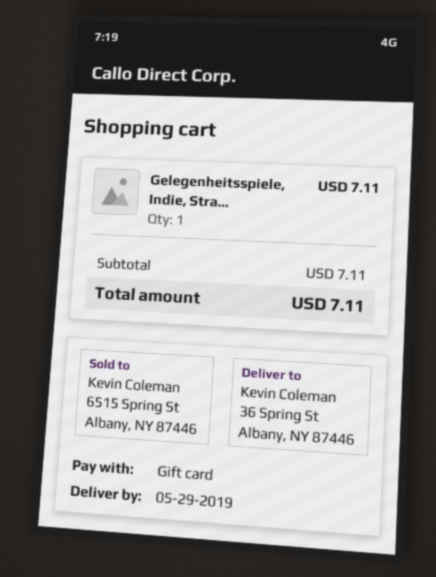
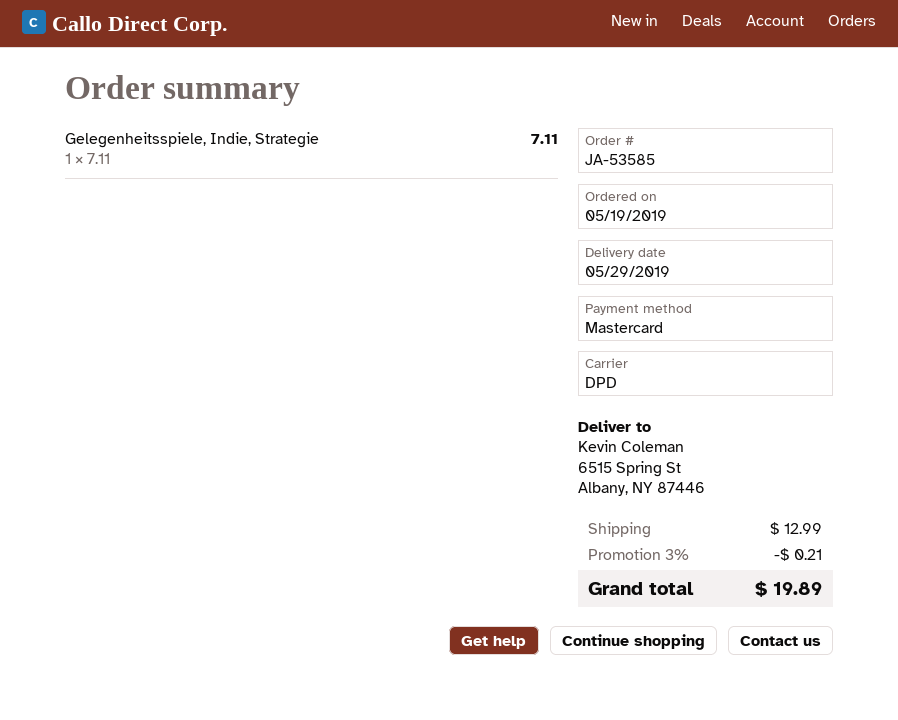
payment method: gift card -> Mastercard
ship to: 36 Spring St, Albany, NY 87446 -> 6515 Spring St, Albany, NY 87446
discount: none -> 3% = 0.21
shipping: none -> 12.99
total: 7.11 -> 19.89

